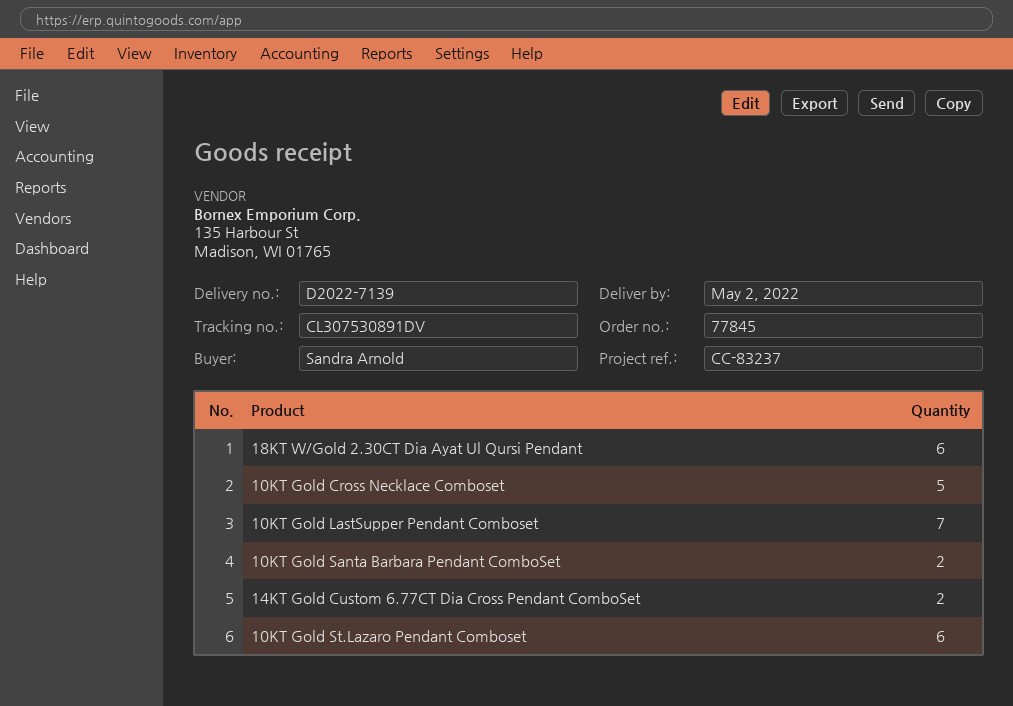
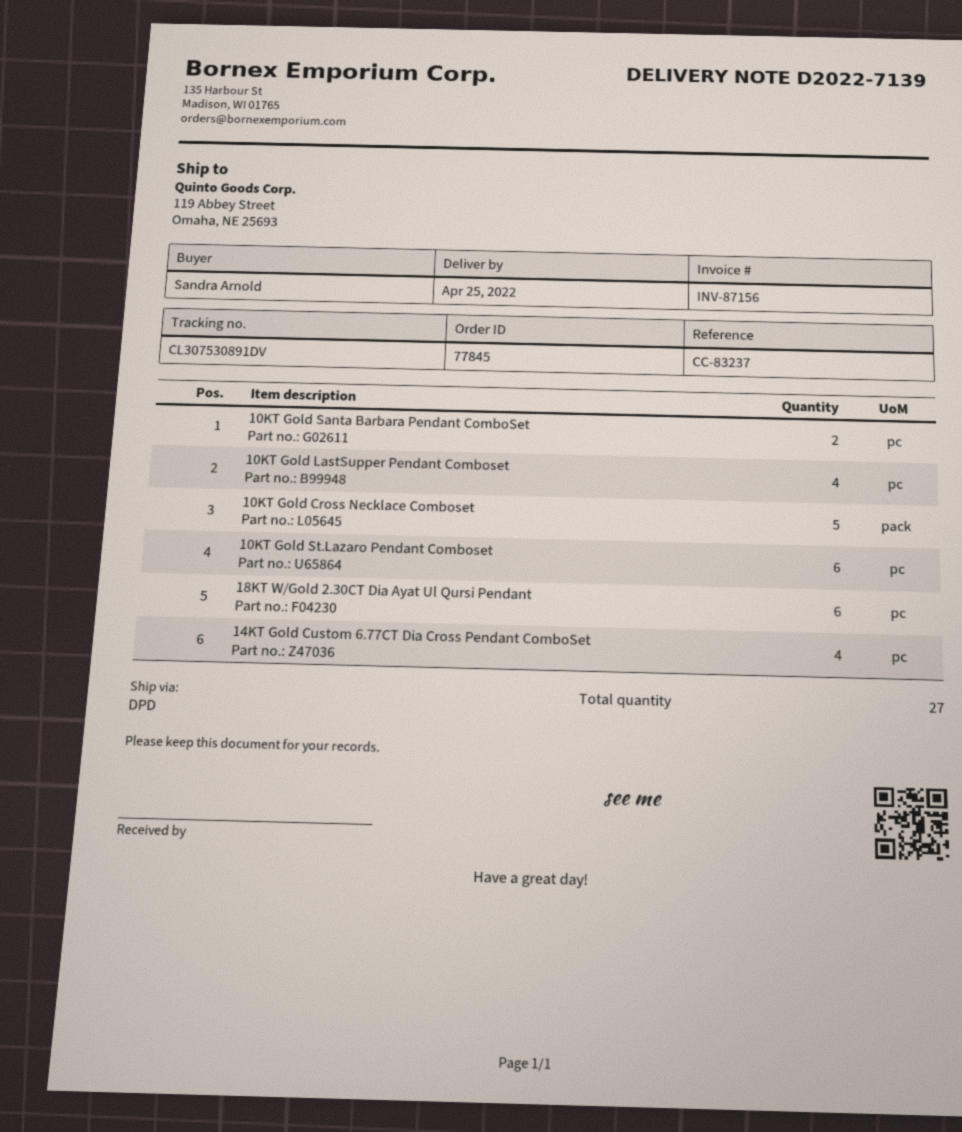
delivery date: 2022-05-02 -> 2022-04-25
10KT Gold LastSupper Pendant Comboset: 7 -> 4
14KT Gold Custom 6.77CT Dia Cross Pendant ComboSet: 2 -> 4

